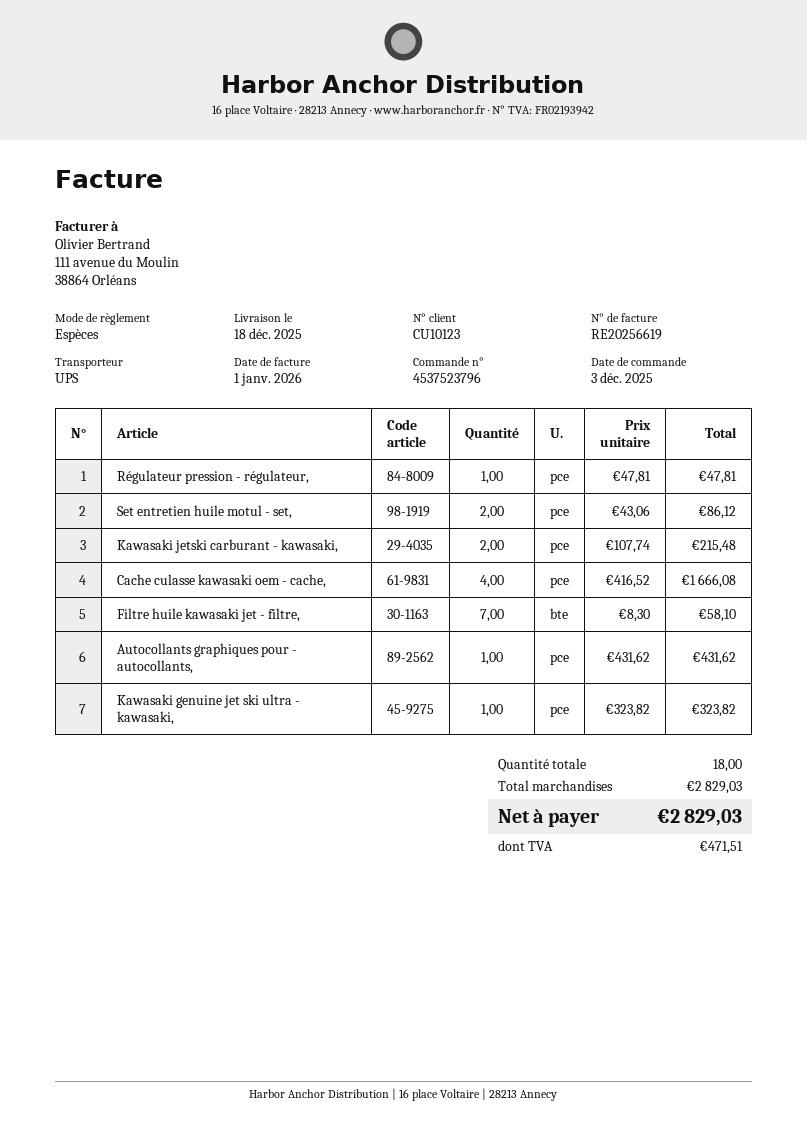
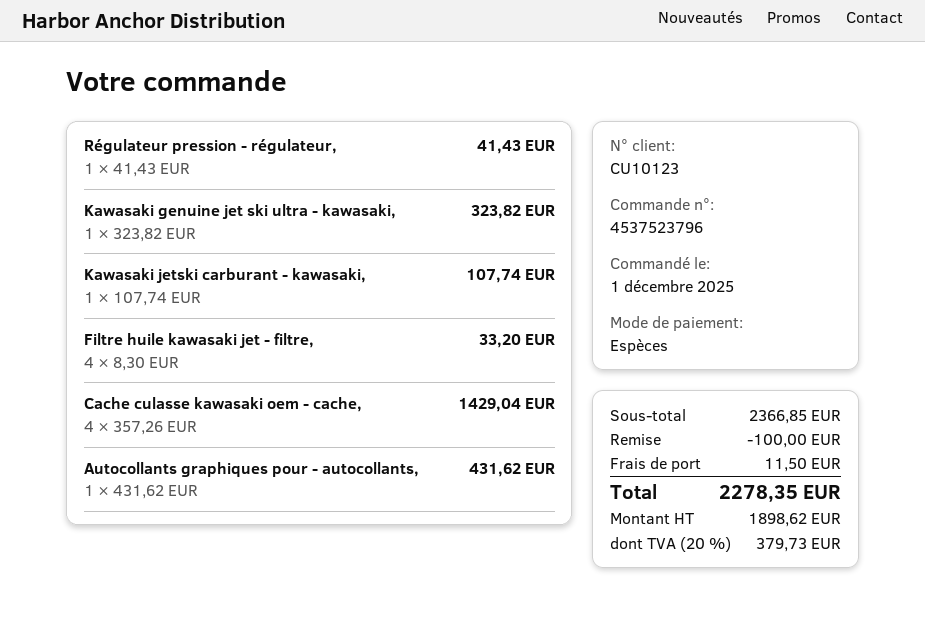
order date: 2025-12-03 -> 2025-12-01
Régulateur pression - régulateur,: 1 x 47.81 = 47.81 -> 1 x 41.43 = 41.43
Set entretien huile motul - set,: 2 x 43.06 = 86.12 -> none
Kawasaki jetski carburant - kawasaki,: 2 x 107.74 = 215.48 -> 1 x 107.74 = 107.74
Cache culasse kawasaki oem - cache,: 4 x 416.52 = 1666.08 -> 4 x 357.26 = 1429.04
Filtre huile kawasaki jet - filtre,: 7 x 8.30 = 58.10 -> 4 x 8.30 = 33.20
subtotal: 2829.03 -> 2366.85
discount: none -> 100.00
shipping: none -> 11.50
tax: 471.51 -> 379.73
total: 2829.03 -> 2278.35

